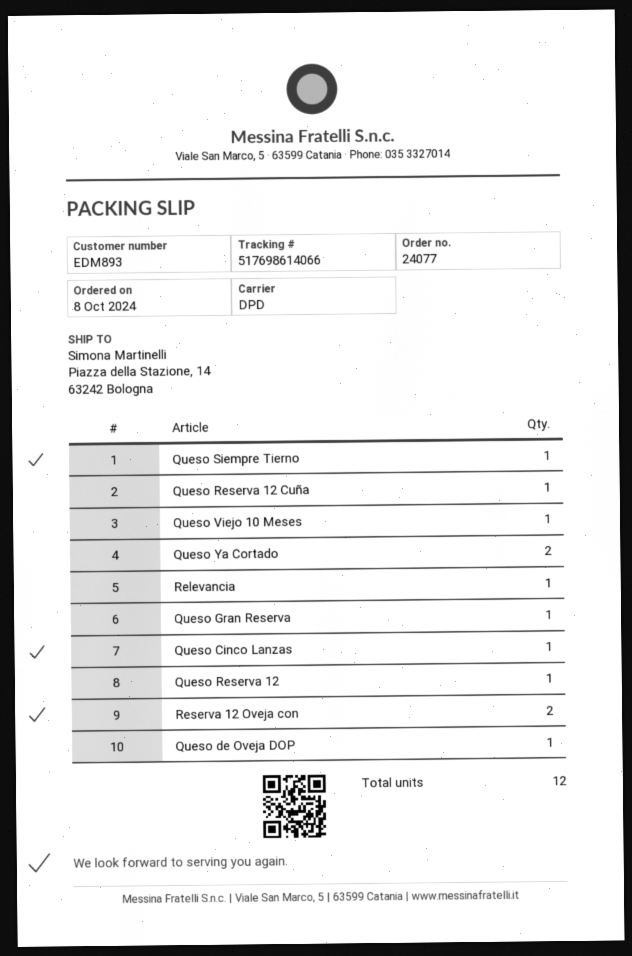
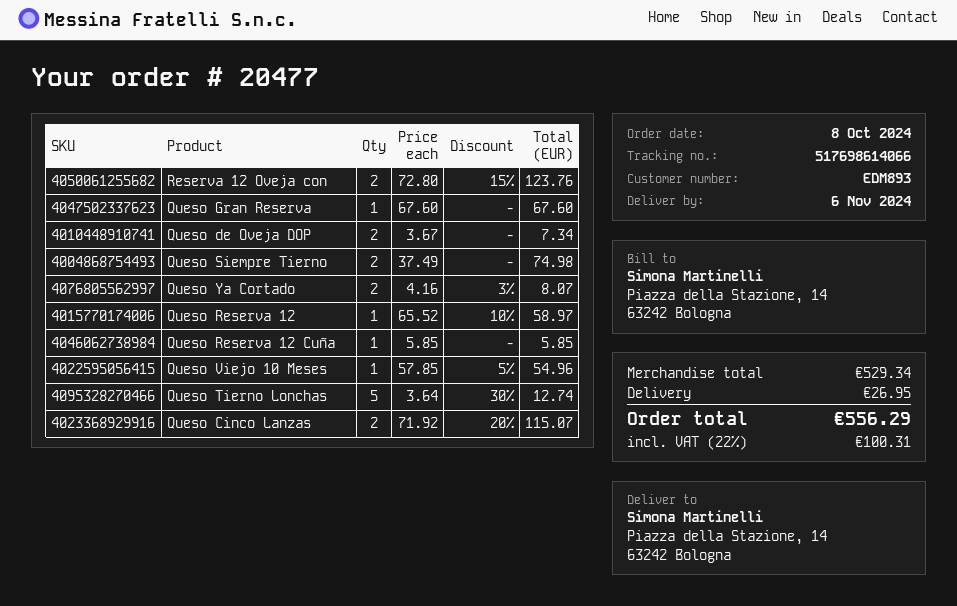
order number: 24077 -> 20477
Queso Siempre Tierno: 1 -> 2
Relevancia: 1 -> none
Queso Cinco Lanzas: 1 -> 2
Queso de Oveja DOP: 1 -> 2
Queso Tierno Lonchas: none -> 5

